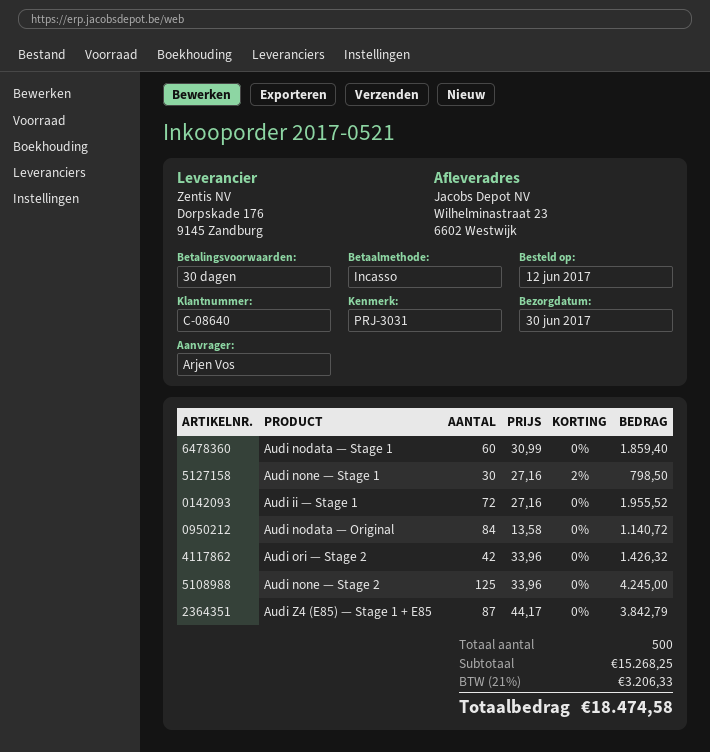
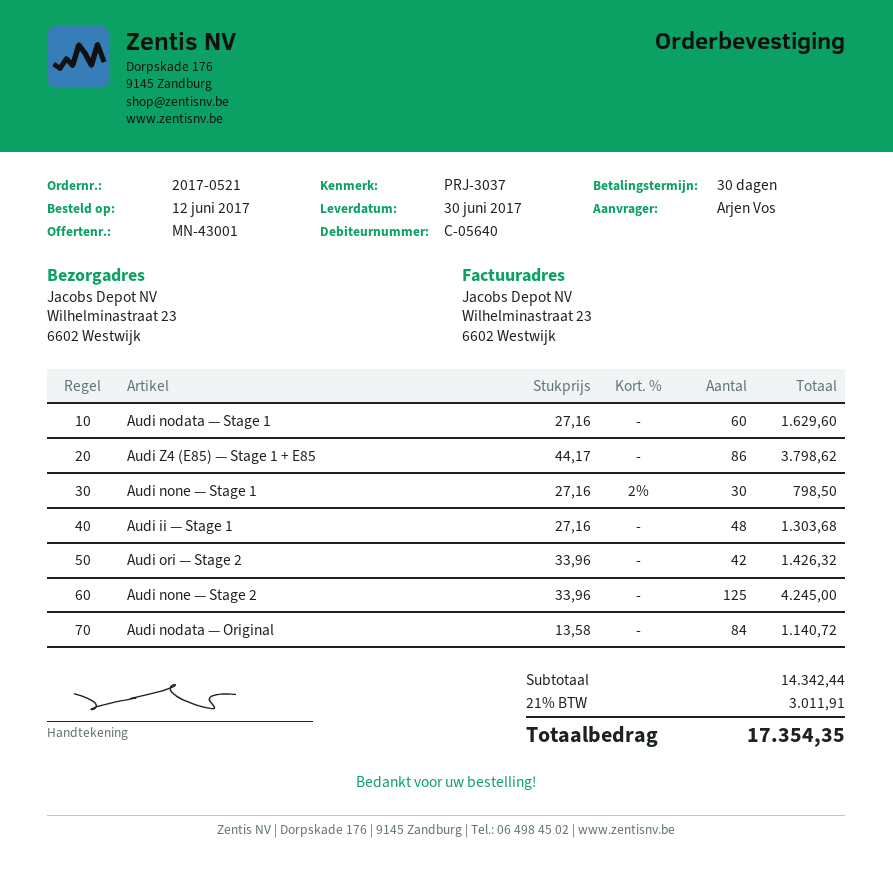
customer number: C-08640 -> C-05640
reference: PRJ-3031 -> PRJ-3037
Audi nodata — Stage 1: 60 x 30.99 = 1859.40 -> 60 x 27.16 = 1629.60
Audi ii — Stage 1: 72 x 27.16 = 1955.52 -> 48 x 27.16 = 1303.68
Audi Z4 (E85) — Stage 1 + E85: 87 x 44.17 = 3842.79 -> 86 x 44.17 = 3798.62
subtotal: 15268.25 -> 14342.44
tax: 21% = 3206.33 -> 21% = 3011.91
total: 18474.58 -> 17354.35

